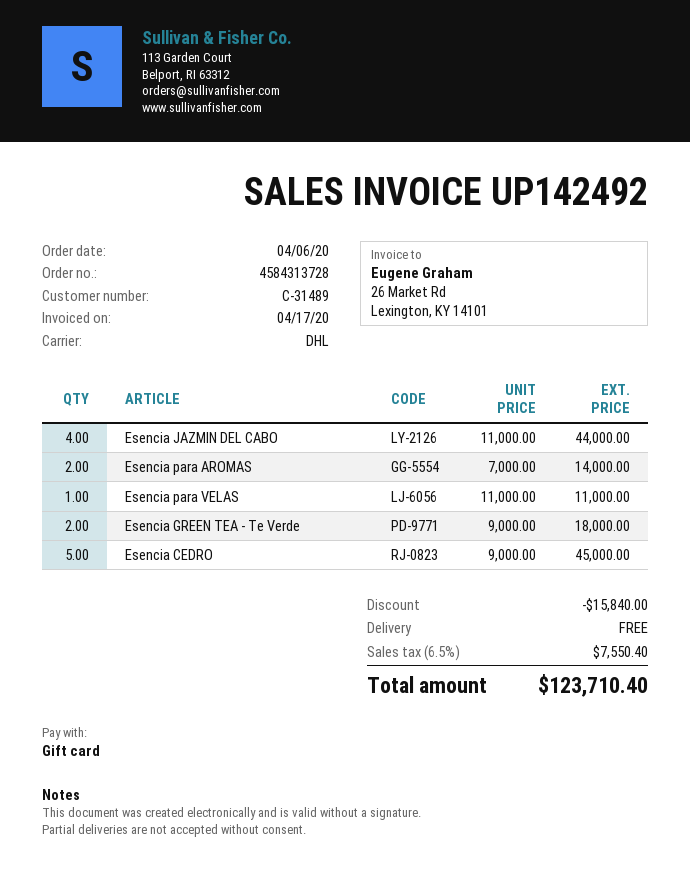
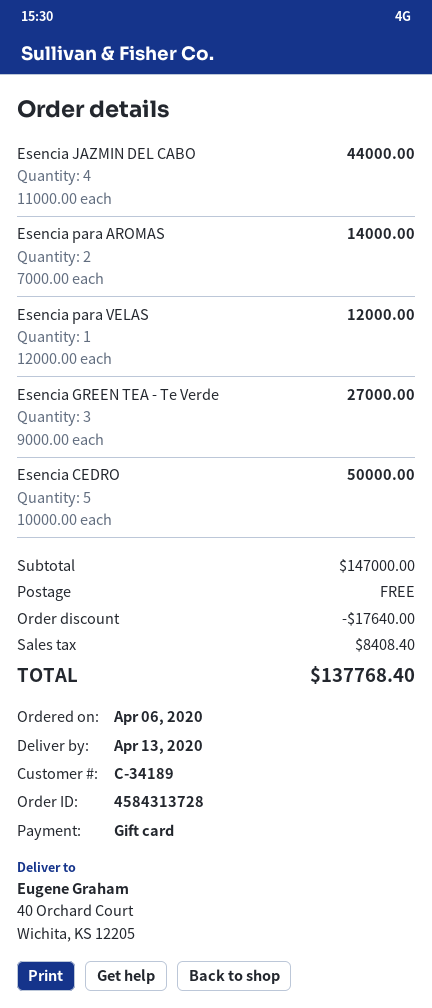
customer number: C-31489 -> C-34189
Esencia para VELAS: 1 x 11000.00 = 11000.00 -> 1 x 12000.00 = 12000.00
Esencia GREEN TEA - Te Verde: 2 x 9000.00 = 18000.00 -> 3 x 9000.00 = 27000.00
Esencia CEDRO: 5 x 9000.00 = 45000.00 -> 5 x 10000.00 = 50000.00
discount: 15840.00 -> 17640.00
tax: 7550.40 -> 8408.40
total: 123710.40 -> 137768.40

